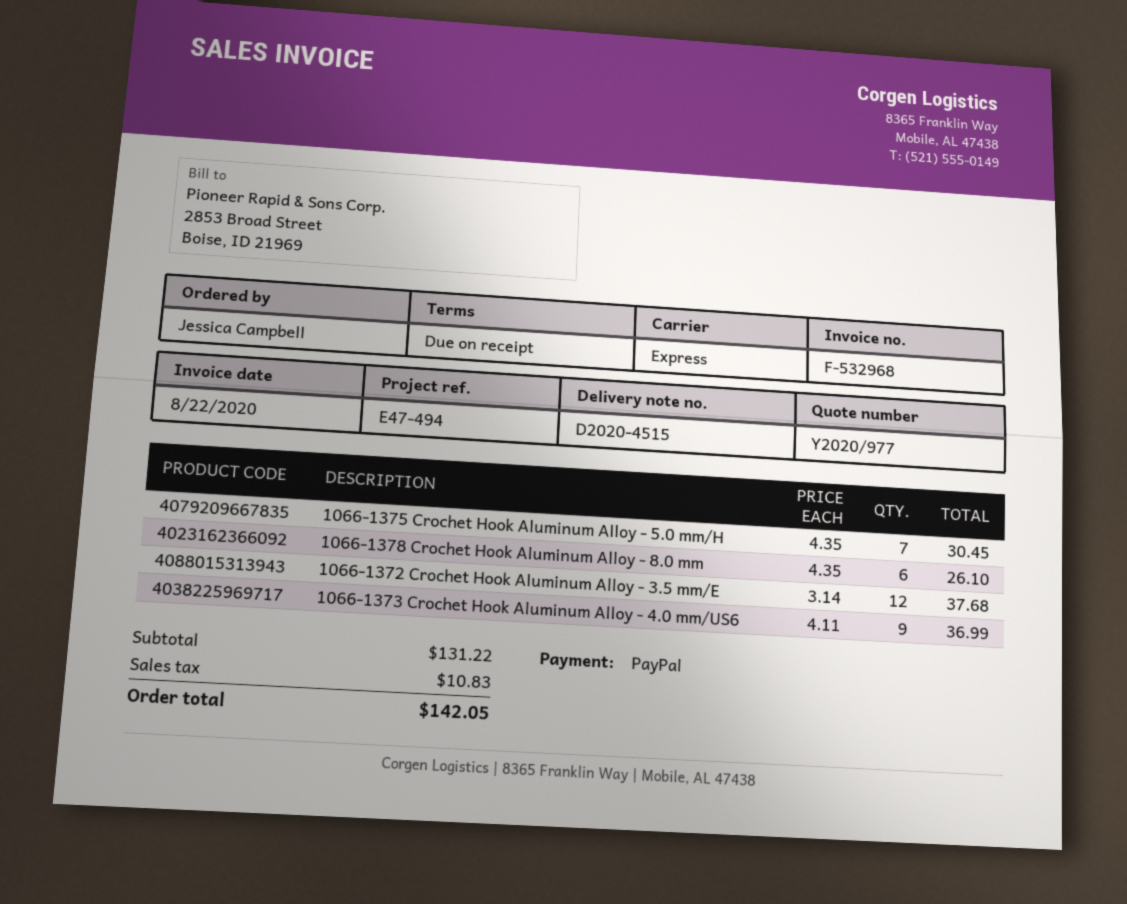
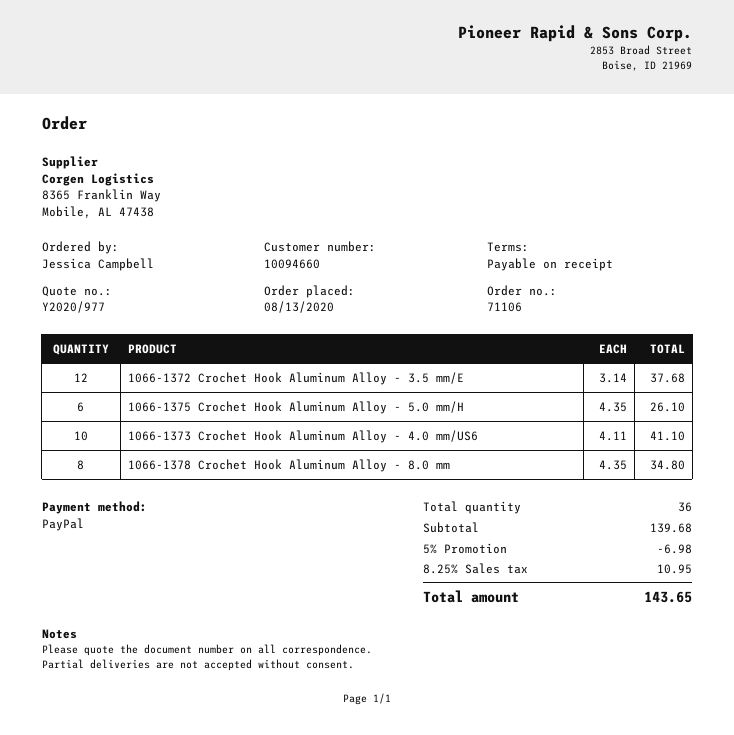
1066-1375 Crochet Hook Aluminum Alloy - 5.0 mm/H: 7 x 4.35 = 30.45 -> 6 x 4.35 = 26.10
1066-1378 Crochet Hook Aluminum Alloy - 8.0 mm: 6 x 4.35 = 26.10 -> 8 x 4.35 = 34.80
1066-1373 Crochet Hook Aluminum Alloy - 4.0 mm/US6: 9 x 4.11 = 36.99 -> 10 x 4.11 = 41.10
subtotal: 131.22 -> 139.68
discount: none -> 5% = 6.98
tax: 10.83 -> 10.95
total: 142.05 -> 143.65

